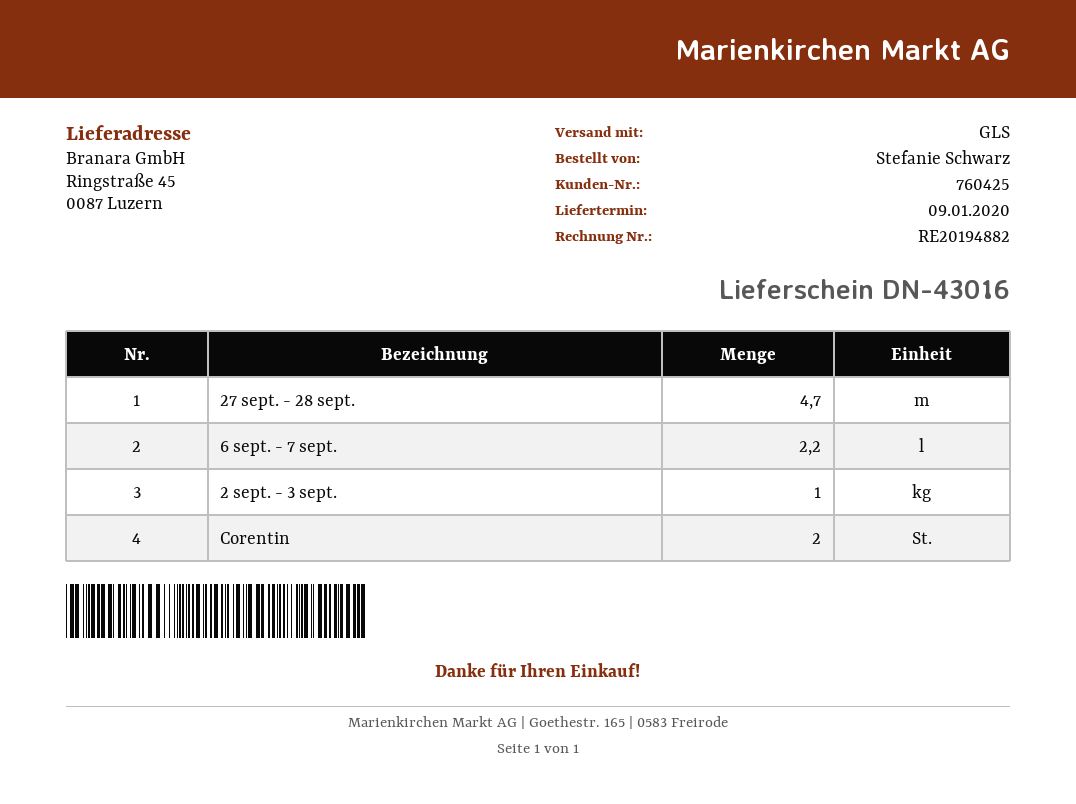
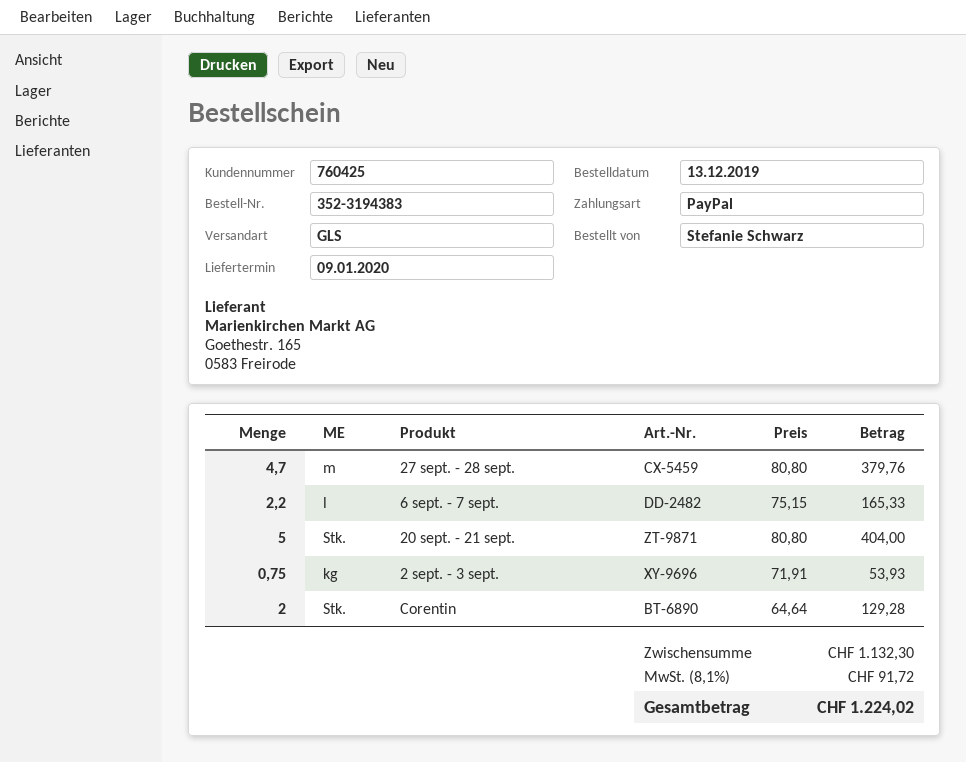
2 sept. - 3 sept.: 1 -> 0.75
20 sept. - 21 sept.: none -> 5

